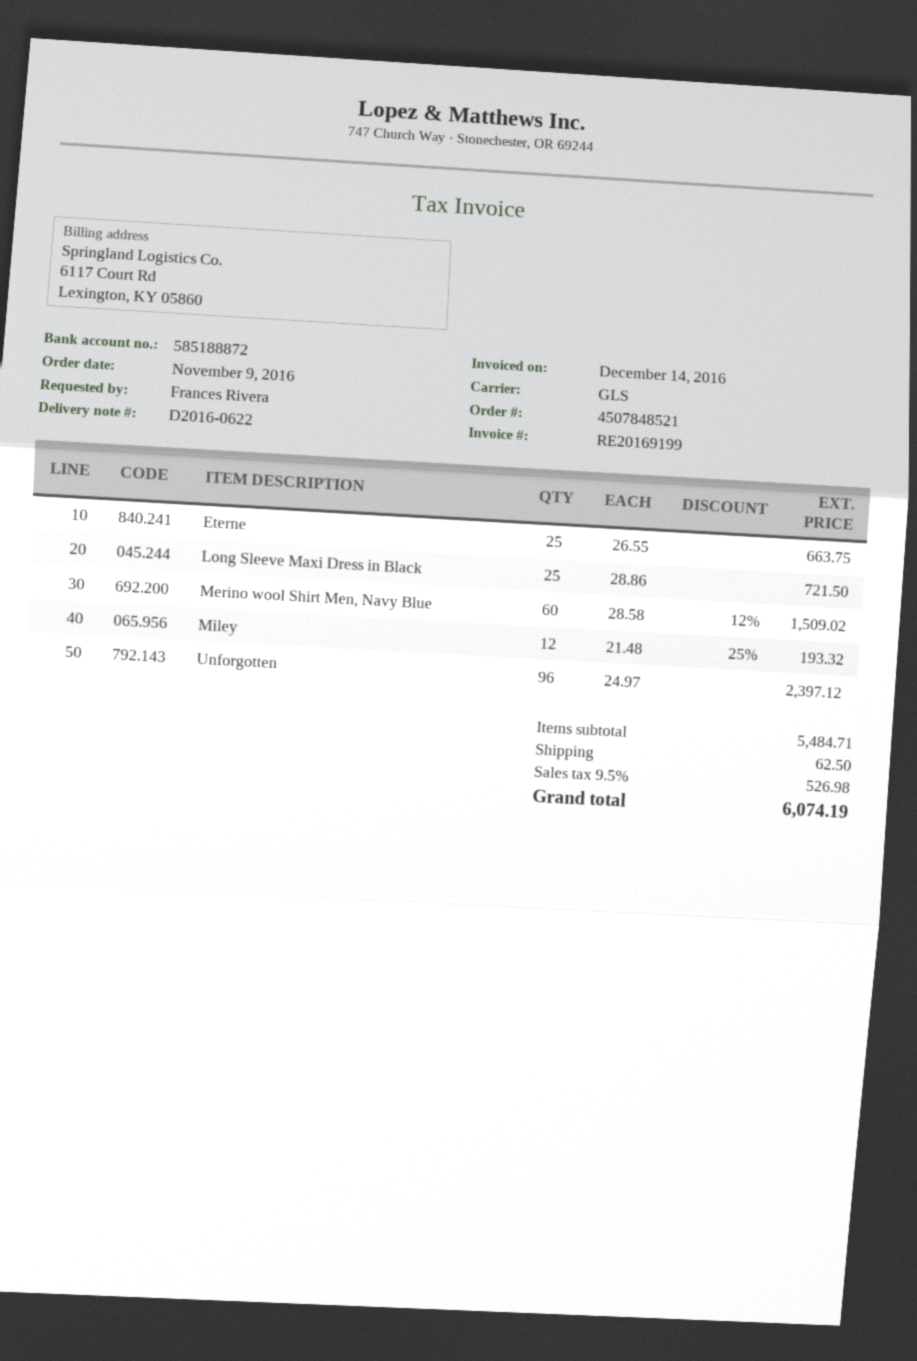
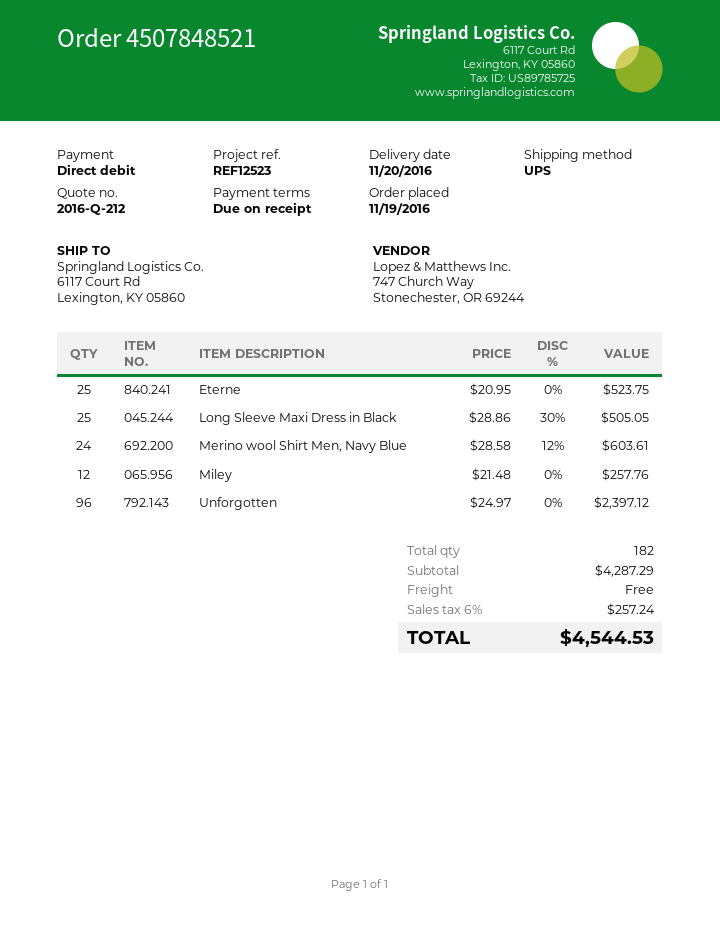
order date: 2016-11-09 -> 2016-11-19
shipping method: GLS -> UPS
Eterne: 25 x 26.55 = 663.75 -> 25 x 20.95 = 523.75
Long Sleeve Maxi Dress in Black: 25 x 28.86 = 721.50 -> 25 x 28.86 - 30% = 505.05
Merino wool Shirt Men, Navy Blue: 60 x 28.58 - 12% = 1509.02 -> 24 x 28.58 - 12% = 603.61
Miley: 12 x 21.48 - 25% = 193.32 -> 12 x 21.48 = 257.76
subtotal: 5484.71 -> 4287.29
shipping: 62.50 -> 0.00
tax: 9.5% = 526.98 -> 6% = 257.24
total: 6074.19 -> 4544.53

